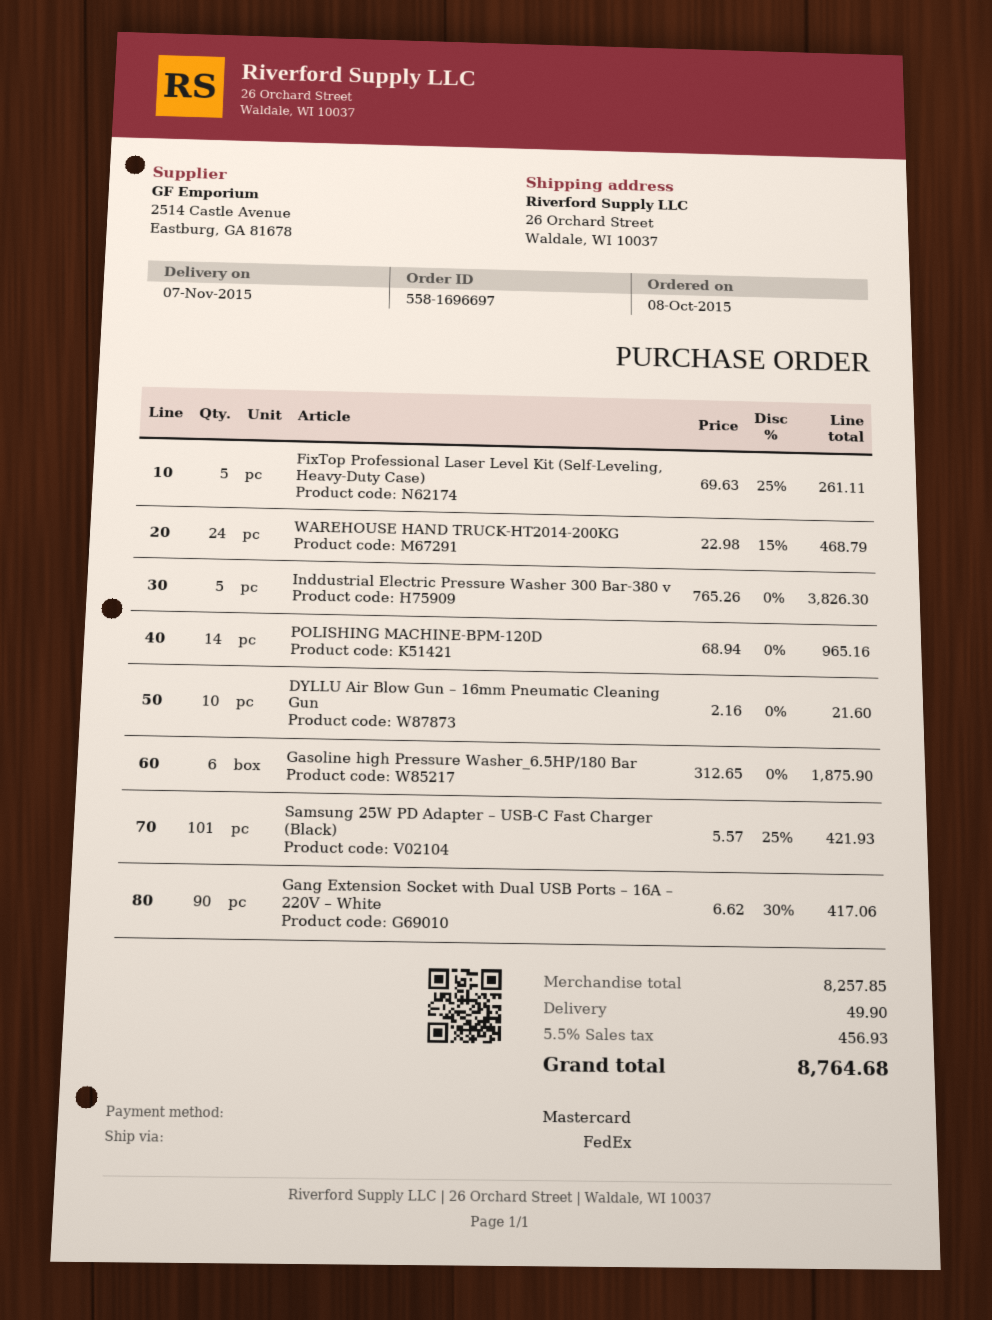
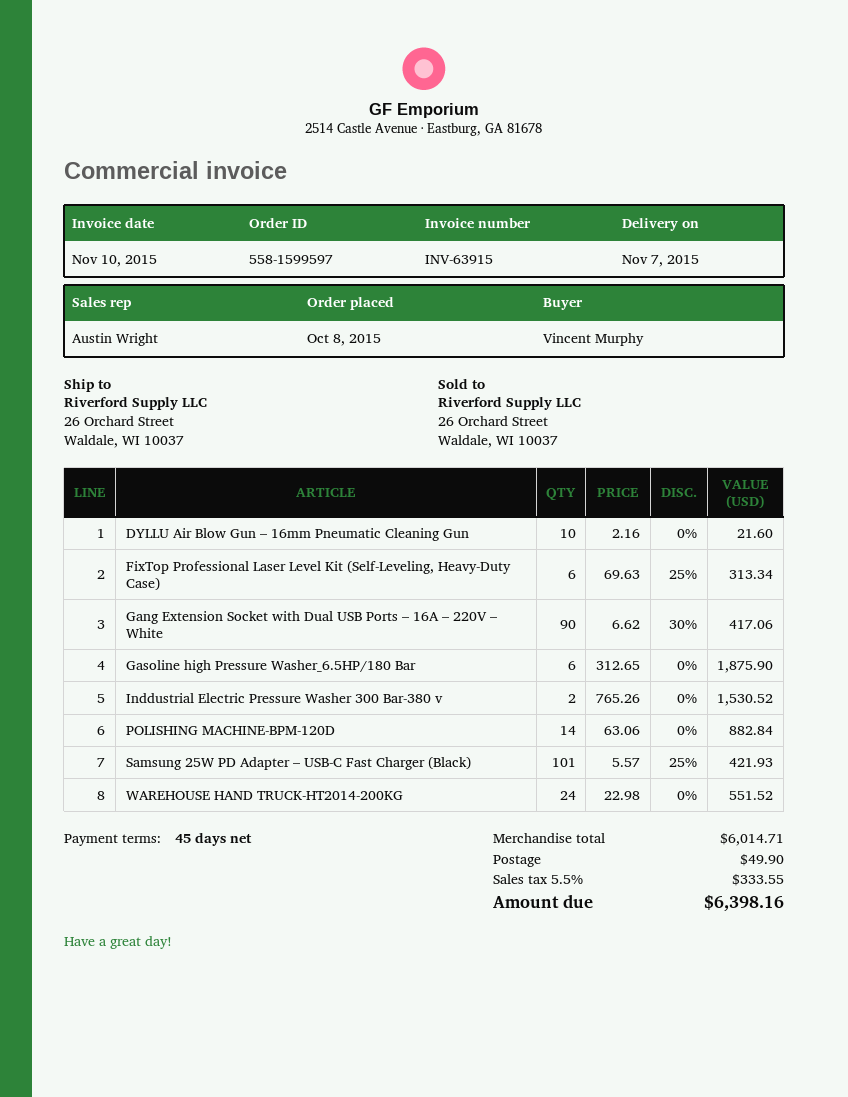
order number: 558-1696697 -> 558-1599597
FixTop Professional Laser Level Kit (Self-Leveling, Heavy-Duty Case): 5 x 69.63 - 25% = 261.11 -> 6 x 69.63 - 25% = 313.34
WAREHOUSE HAND TRUCK-HT2014-200KG: 24 x 22.98 - 15% = 468.79 -> 24 x 22.98 = 551.52
Inddustrial Electric Pressure Washer 300 Bar-380 v: 5 x 765.26 = 3826.30 -> 2 x 765.26 = 1530.52
POLISHING MACHINE-BPM-120D: 14 x 68.94 = 965.16 -> 14 x 63.06 = 882.84
subtotal: 8257.85 -> 6014.71
tax: 5.5% = 456.93 -> 5.5% = 333.55
total: 8764.68 -> 6398.16

